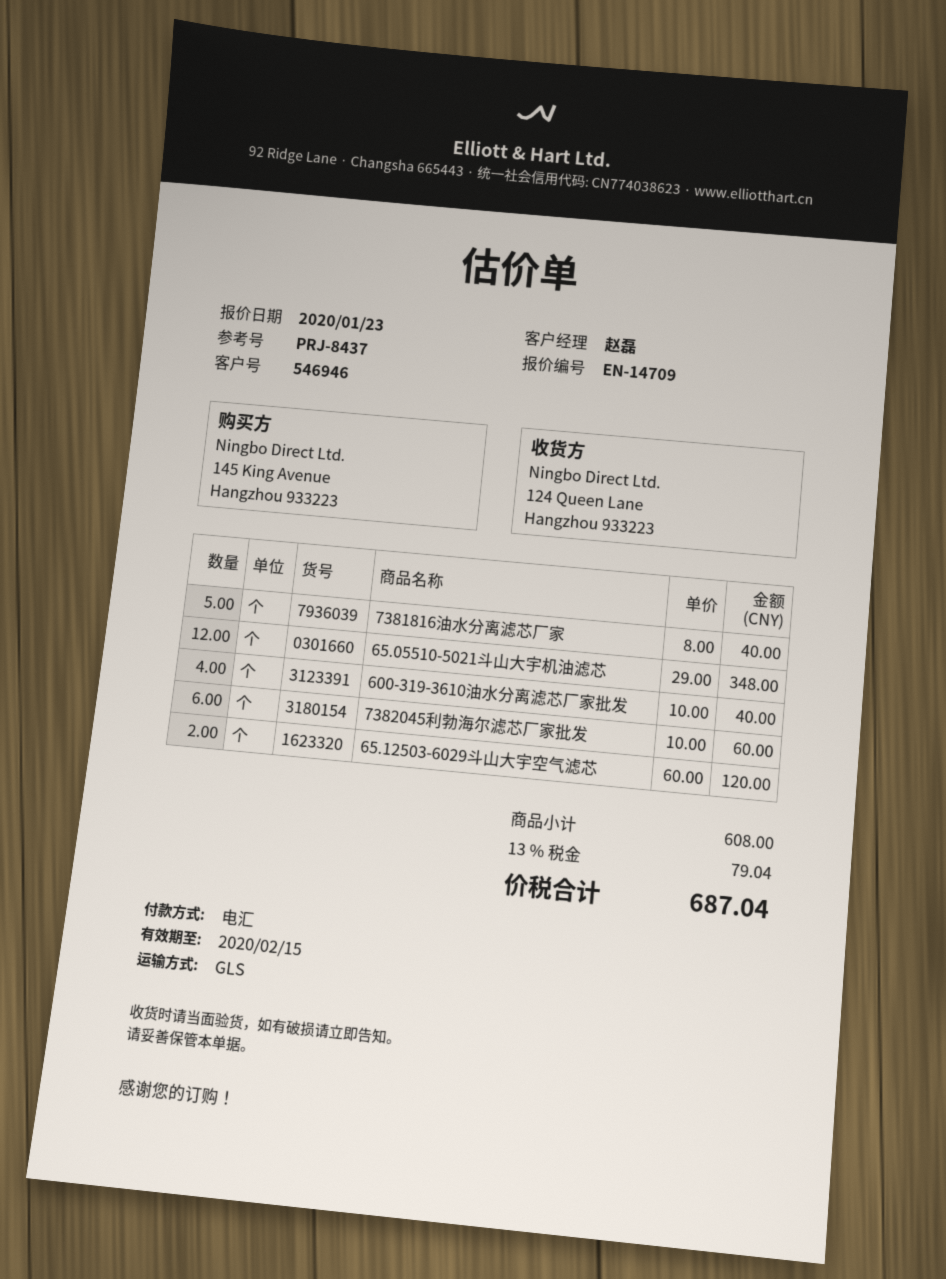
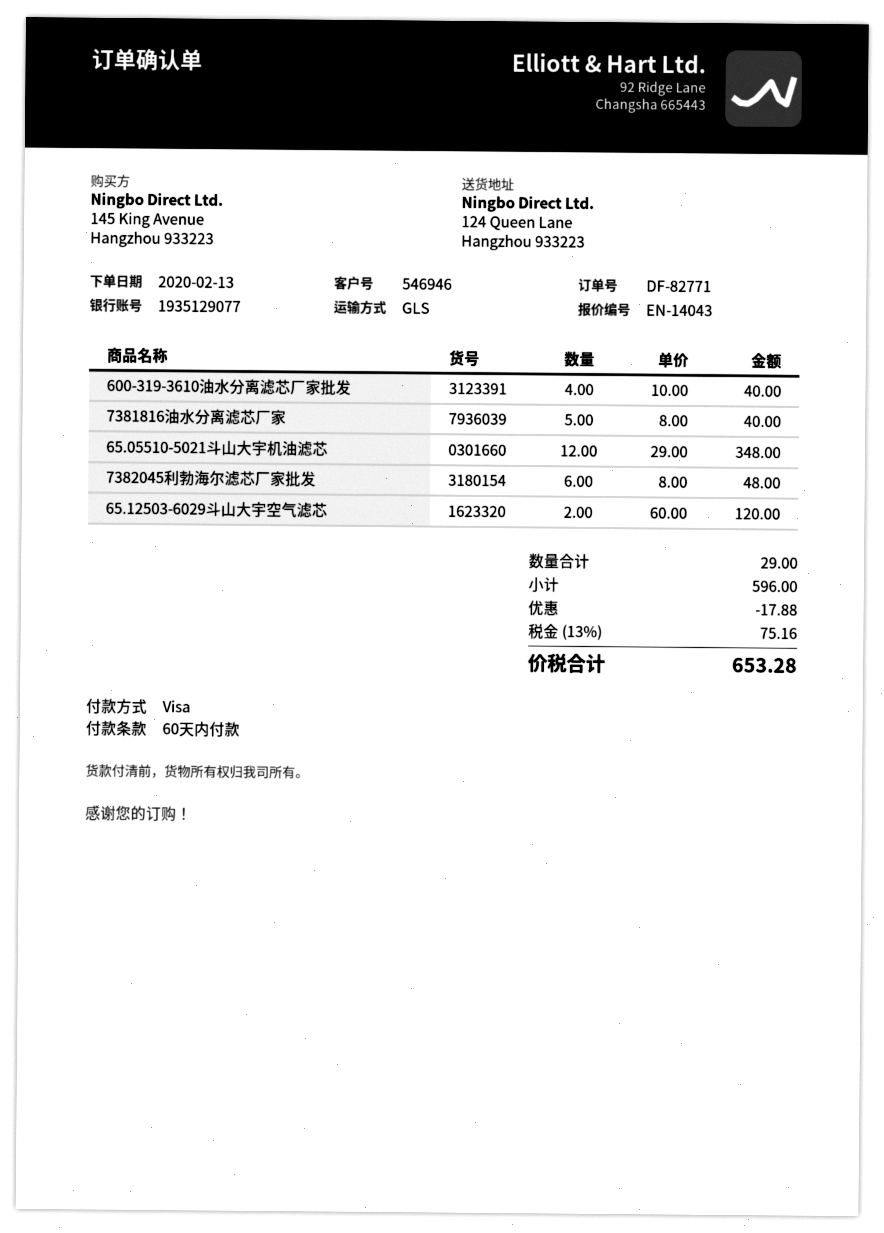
quote number: EN-14709 -> EN-14043
payment method: bank transfer -> Visa
7382045利勃海尔滤芯厂家批发: 6 x 10.00 = 60.00 -> 6 x 8.00 = 48.00
subtotal: 608.00 -> 596.00
discount: none -> 17.88
tax: 13% = 79.04 -> 13% = 75.16
total: 687.04 -> 653.28

